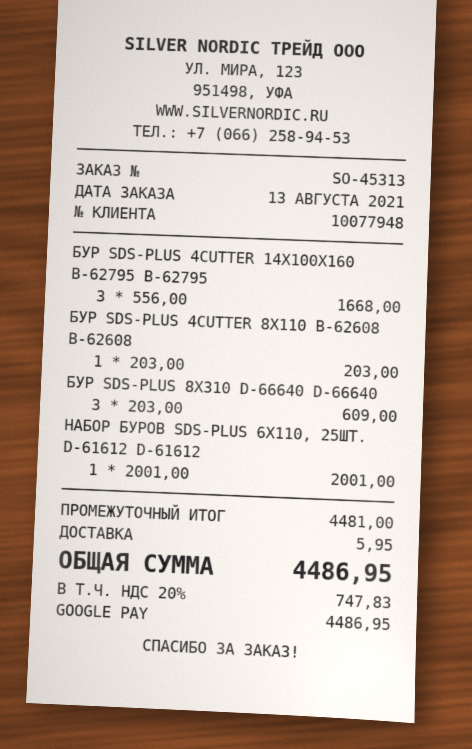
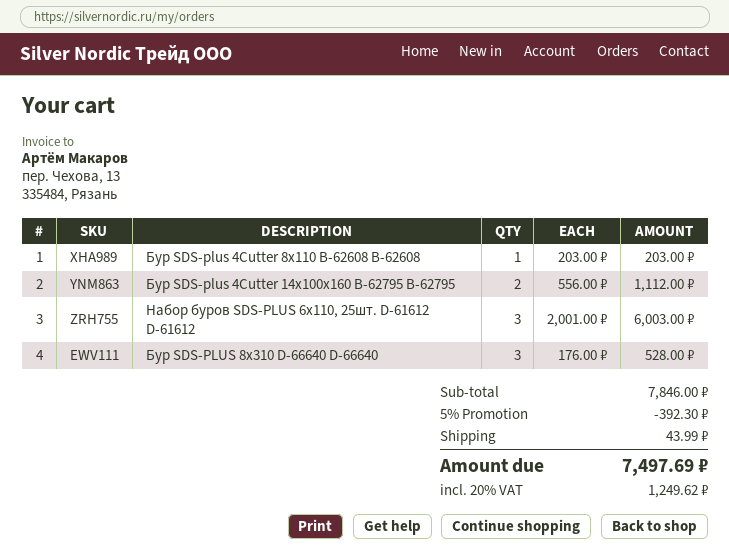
БУР SDS-PLUS 4CUTTER 14X100X160 B-62795 B-62795: 3 x 556.00 = 1668.00 -> 2 x 556.00 = 1112.00
БУР SDS-PLUS 8X310 D-66640 D-66640: 3 x 203.00 = 609.00 -> 3 x 176.00 = 528.00
НАБОР БУРОВ SDS-PLUS 6X110, 25ШТ. D-61612 D-61612: 1 x 2001.00 = 2001.00 -> 3 x 2001.00 = 6003.00
subtotal: 4481.00 -> 7846.00
discount: none -> 5% = 392.30
shipping: 5.95 -> 43.99
tax: 20% = 747.83 -> 20% = 1249.62
total: 4486.95 -> 7497.69

